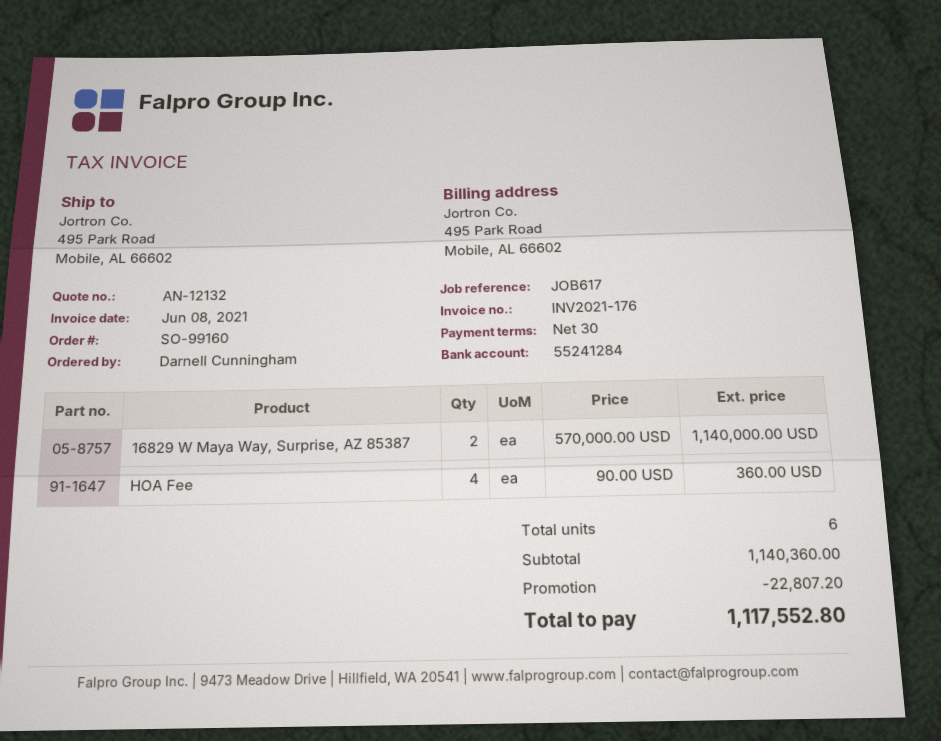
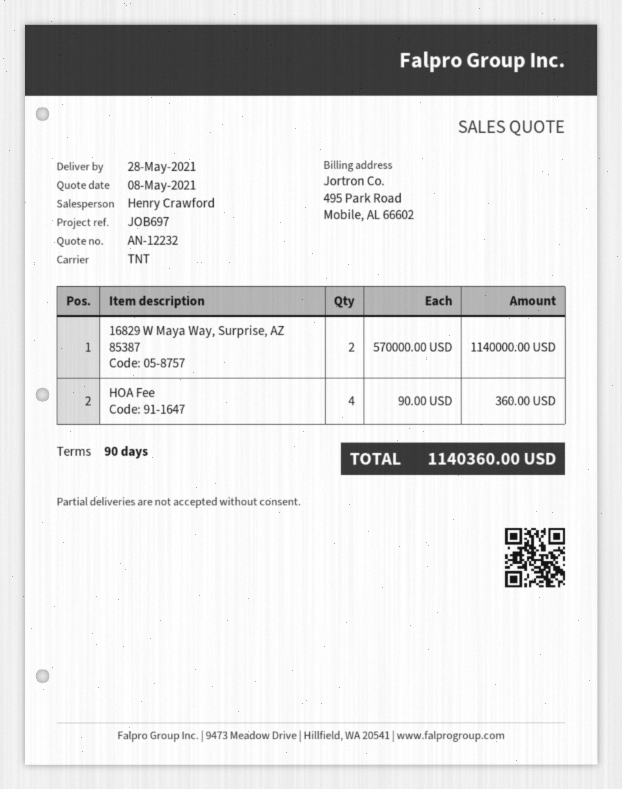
quote number: AN-12132 -> AN-12232
payment terms: 30 days -> 90 days
reference: JOB617 -> JOB697
discount: 22807.20 -> none
total: 1117552.80 -> 1140360.00

